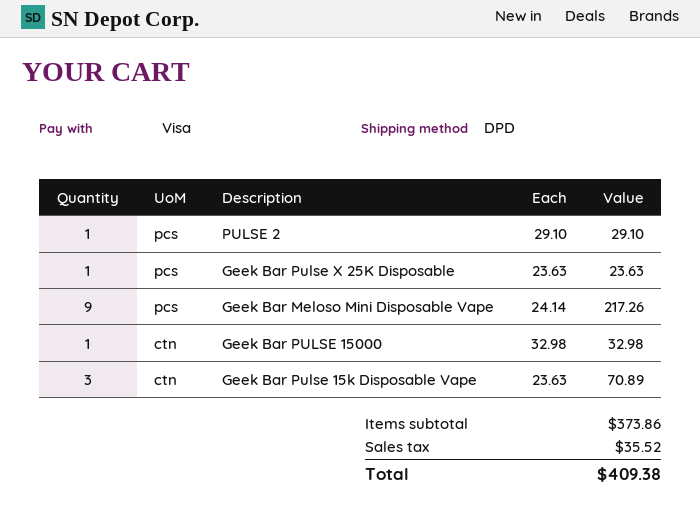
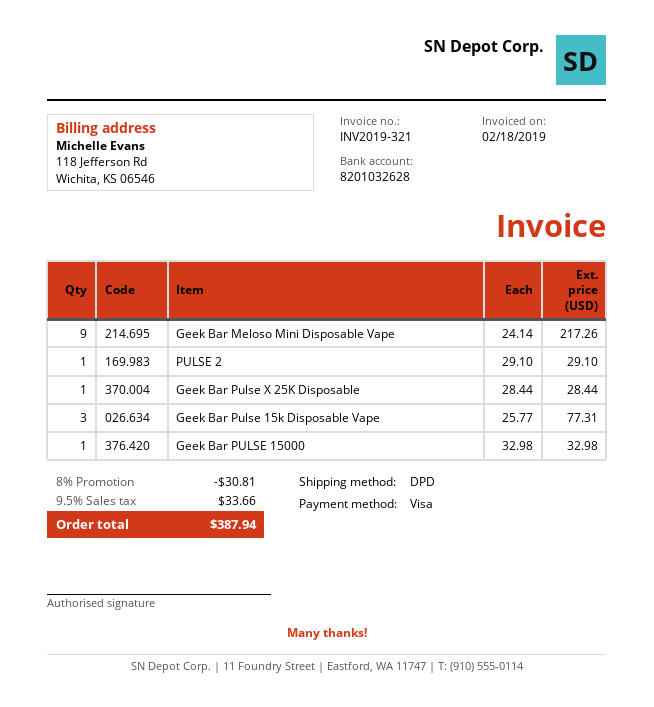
Geek Bar Pulse X 25K Disposable: 1 x 23.63 = 23.63 -> 1 x 28.44 = 28.44
Geek Bar Pulse 15k Disposable Vape: 3 x 23.63 = 70.89 -> 3 x 25.77 = 77.31
discount: none -> 8% = 30.81
tax: 35.52 -> 33.66
total: 409.38 -> 387.94

